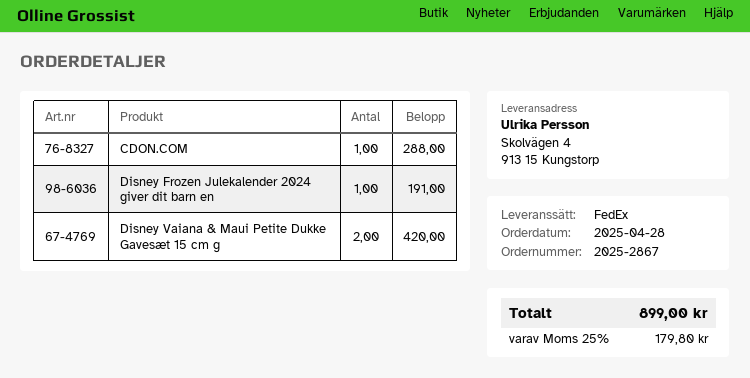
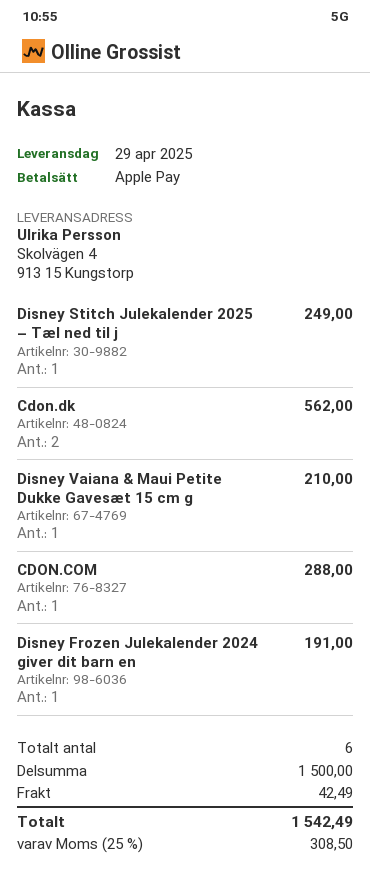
Disney Vaiana & Maui Petite Dukke Gavesæt 15 cm g: 2 for 420.00 -> 1 for 210.00
Disney Stitch Julekalender 2025 – Tæl ned til j: none -> 1 for 249.00
Cdon.dk: none -> 2 for 562.00
shipping: none -> 42.49
tax: 25% = 179.80 -> 25% = 308.50
total: 899.00 -> 1542.49

